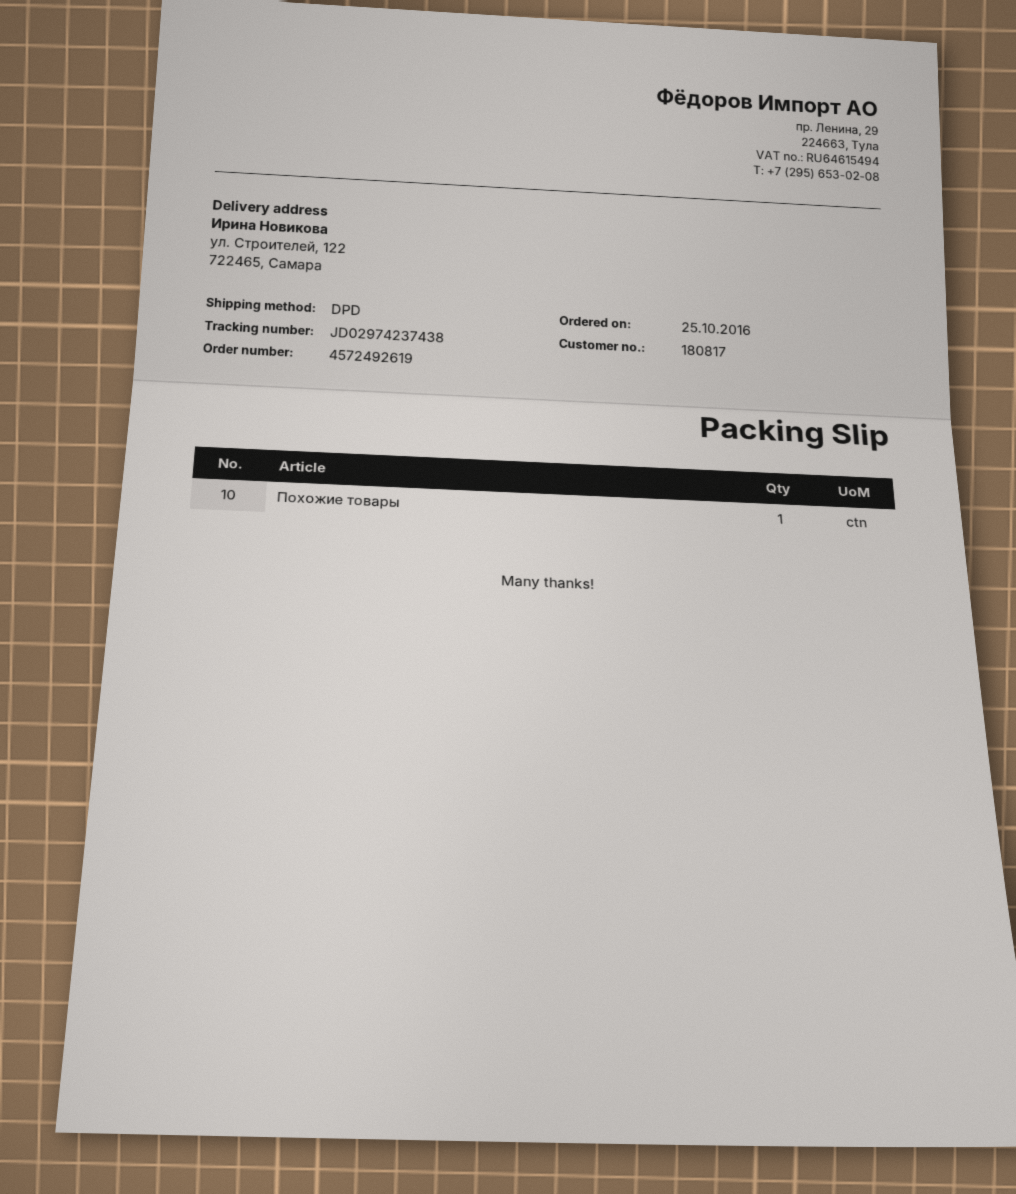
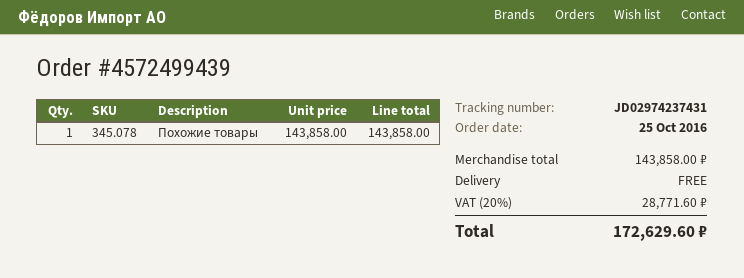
order number: 4572492619 -> 4572499439
tracking number: JD02974237438 -> JD02974237431

